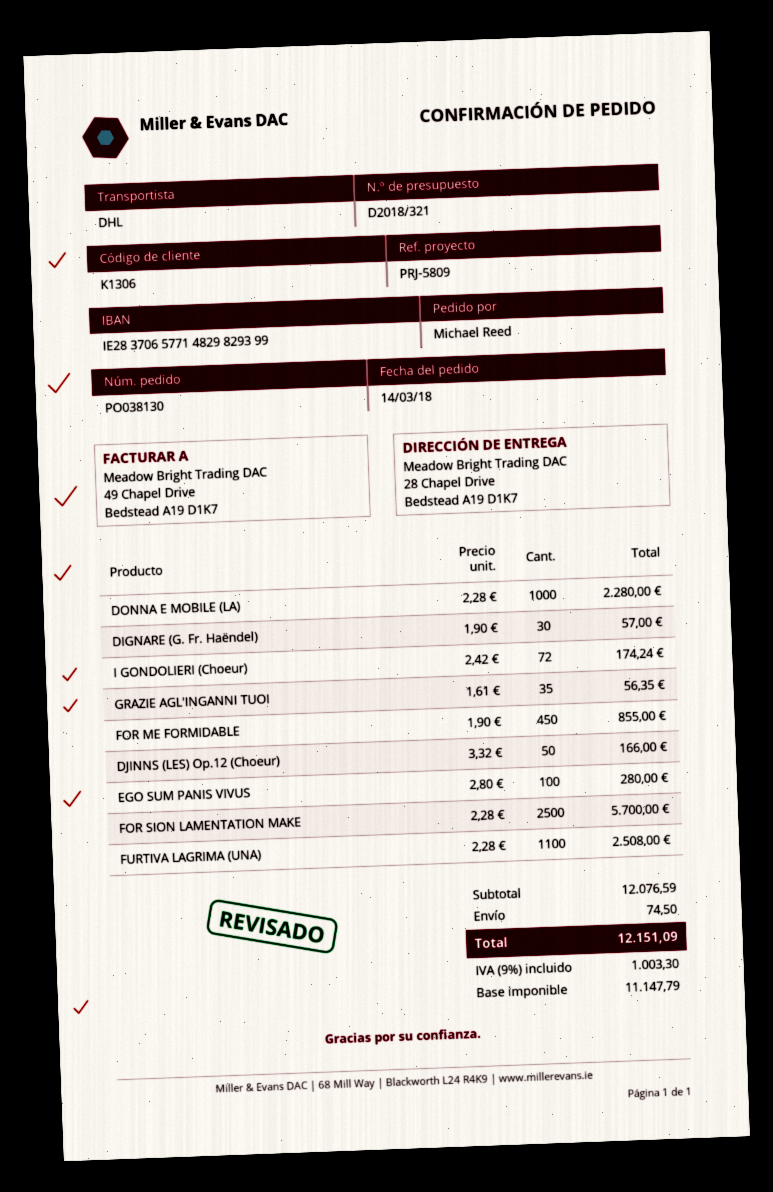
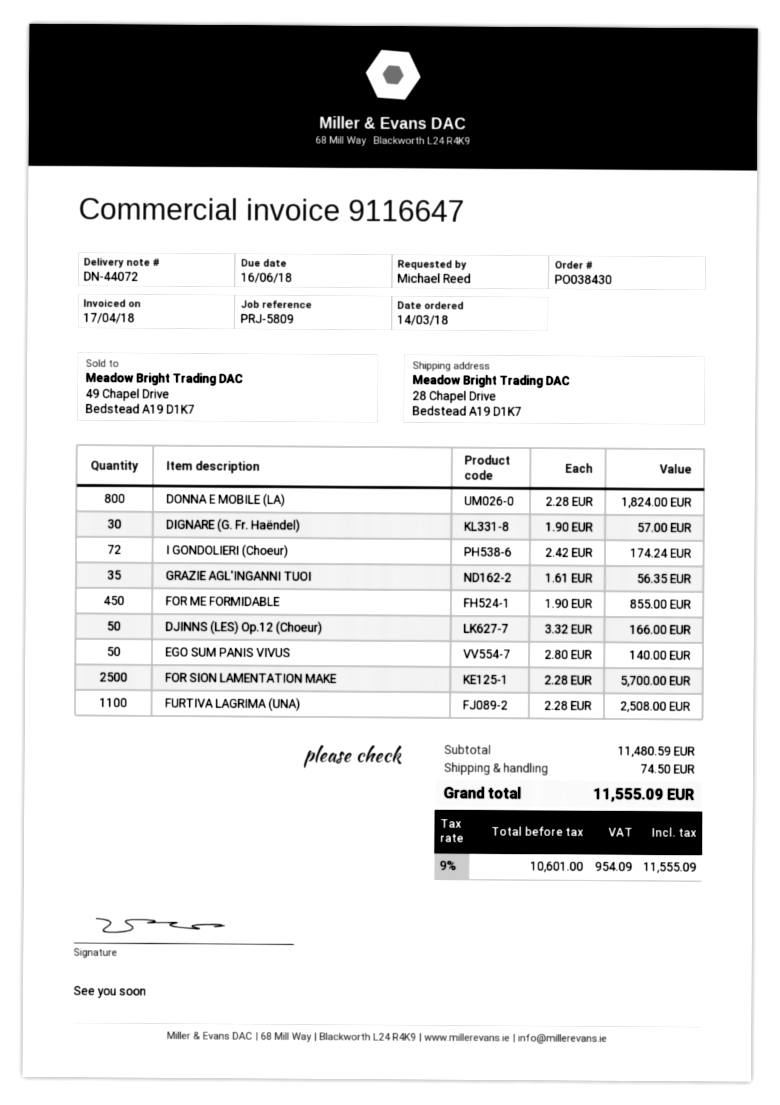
order number: PO038130 -> PO038430
DONNA E MOBILE (LA): 1000 x 2.28 = 2280.00 -> 800 x 2.28 = 1824.00
EGO SUM PANIS VIVUS: 100 x 2.80 = 280.00 -> 50 x 2.80 = 140.00
subtotal: 12076.59 -> 11480.59
net: 11147.79 -> 10601.00
tax: 9% = 1003.30 -> 9% = 954.09
total: 12151.09 -> 11555.09

